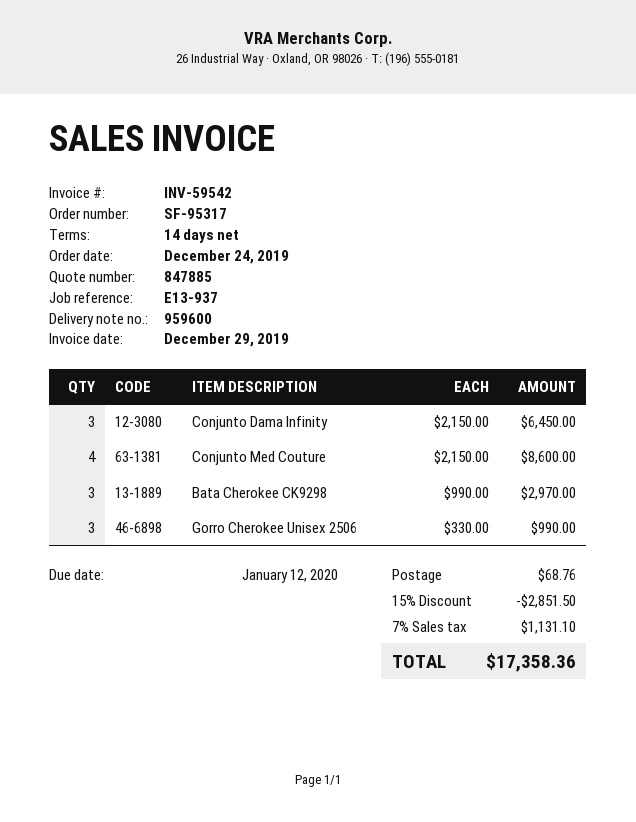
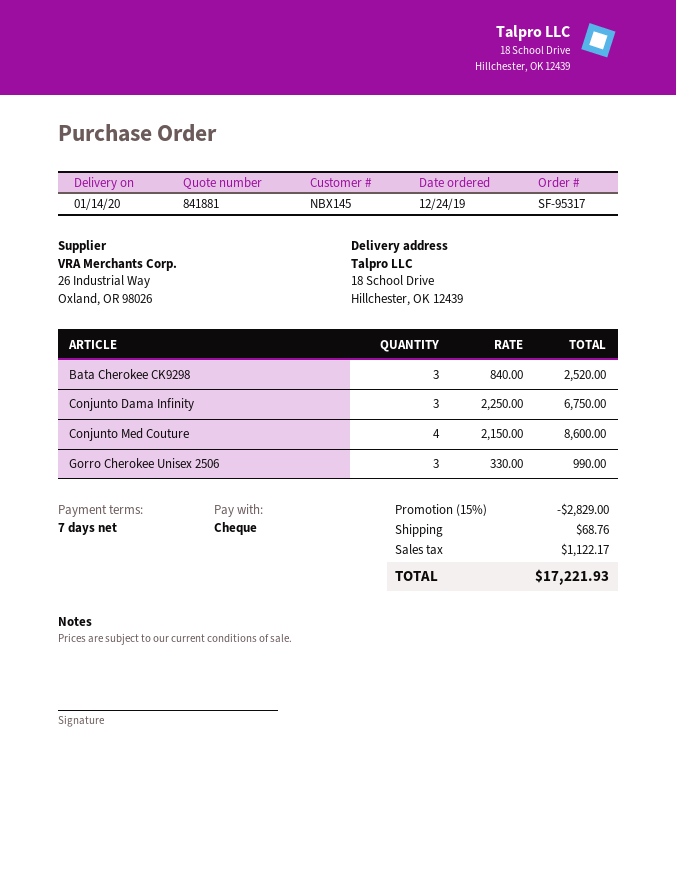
quote number: 847885 -> 841881
payment terms: 14 days -> 7 days
Conjunto Dama Infinity: 3 x 2150.00 = 6450.00 -> 3 x 2250.00 = 6750.00
Bata Cherokee CK9298: 3 x 990.00 = 2970.00 -> 3 x 840.00 = 2520.00
discount: 15% = 2851.50 -> 15% = 2829.00
tax: 1131.10 -> 1122.17
total: 17358.36 -> 17221.93

